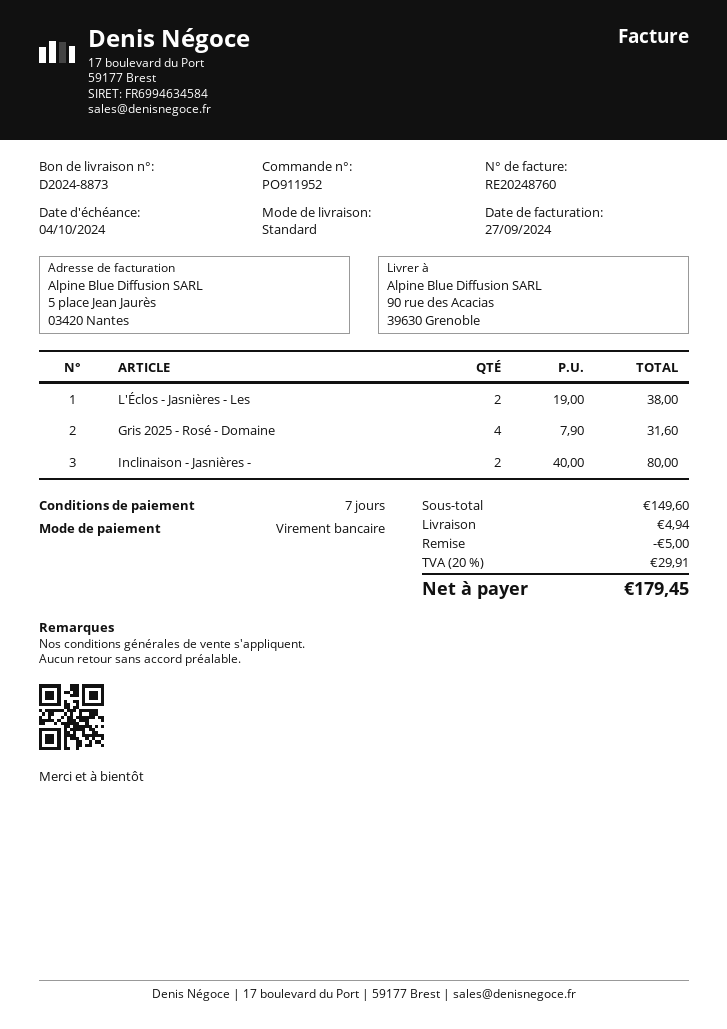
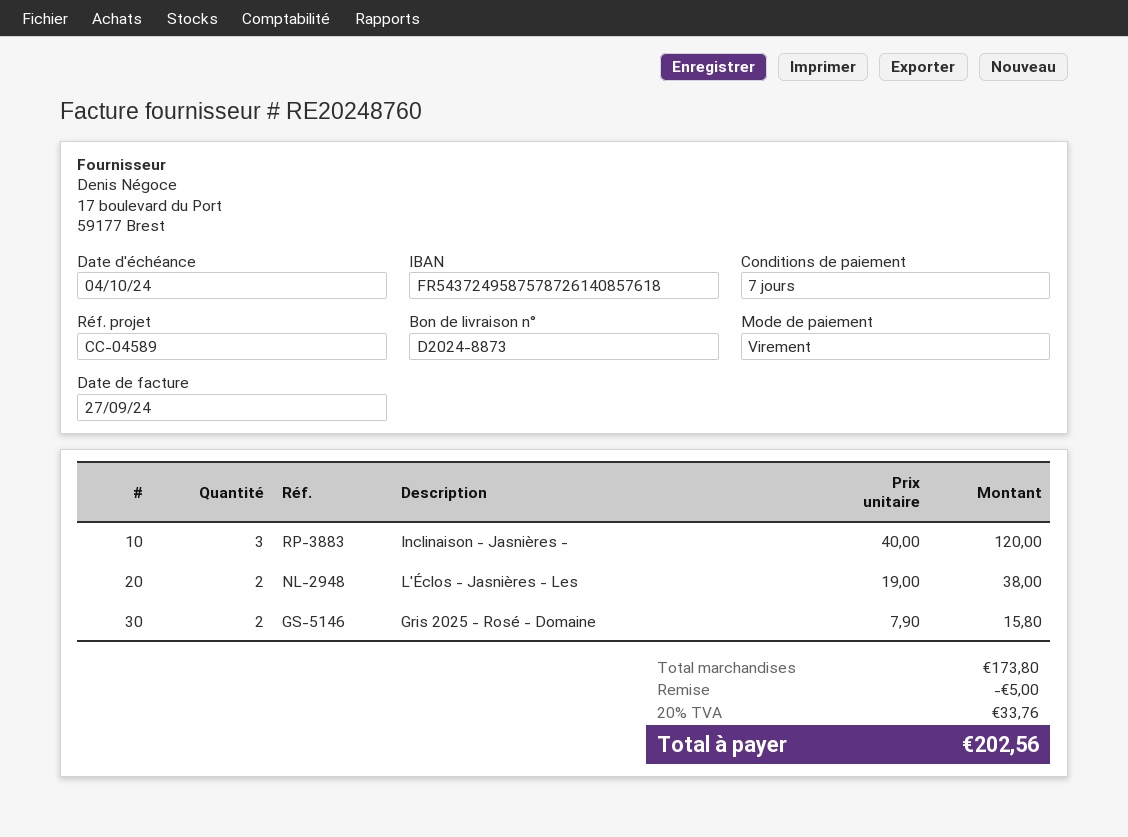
Gris 2025 - Rosé - Domaine: 4 x 7.90 = 31.60 -> 2 x 7.90 = 15.80
Inclinaison - Jasnières -: 2 x 40.00 = 80.00 -> 3 x 40.00 = 120.00
subtotal: 149.60 -> 173.80
shipping: 4.94 -> none
tax: 20% = 29.91 -> 20% = 33.76
total: 179.45 -> 202.56

